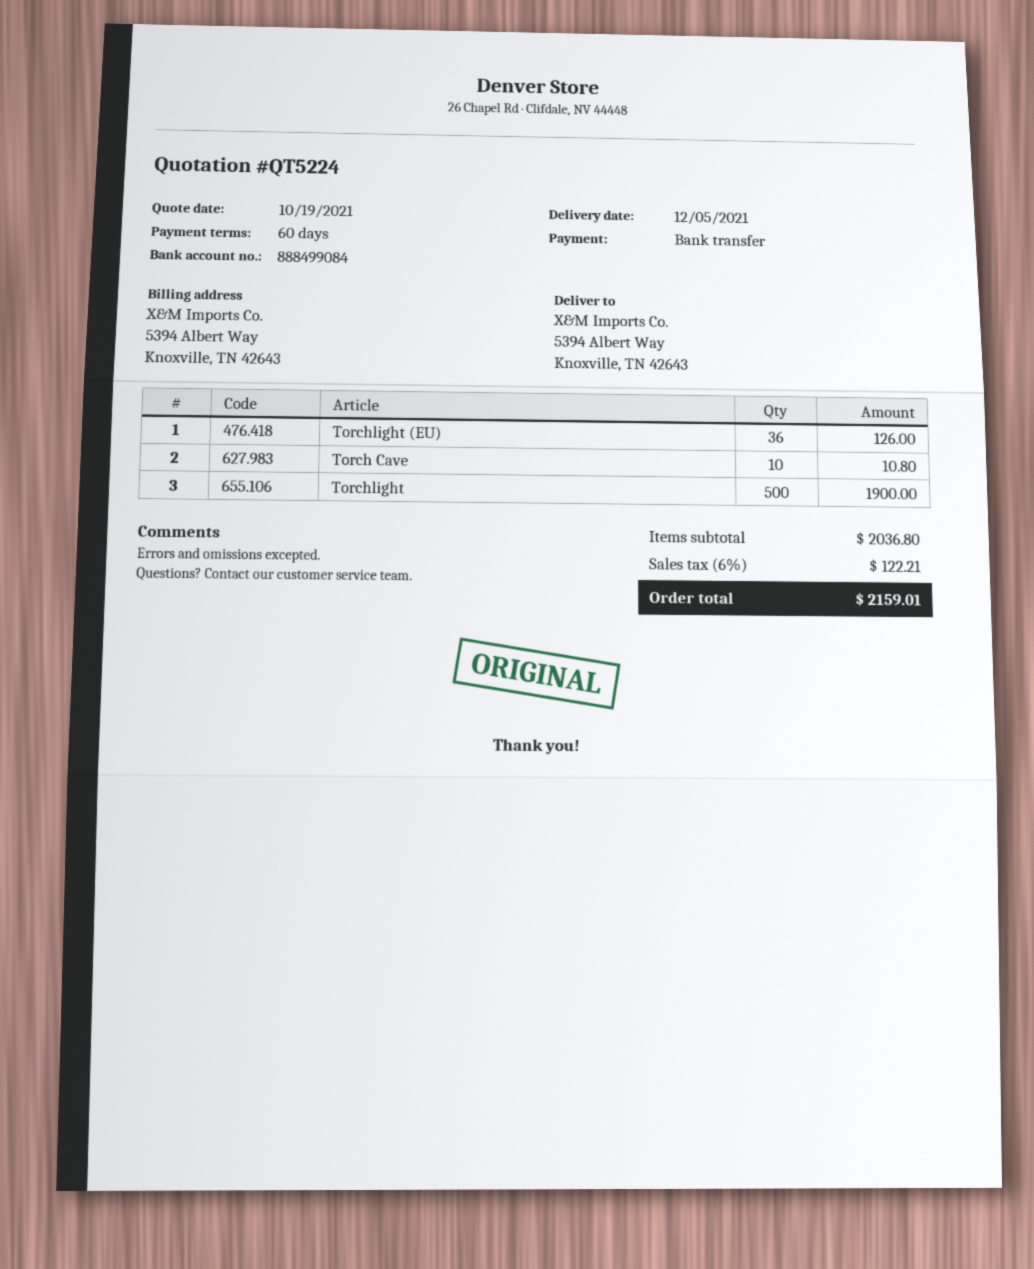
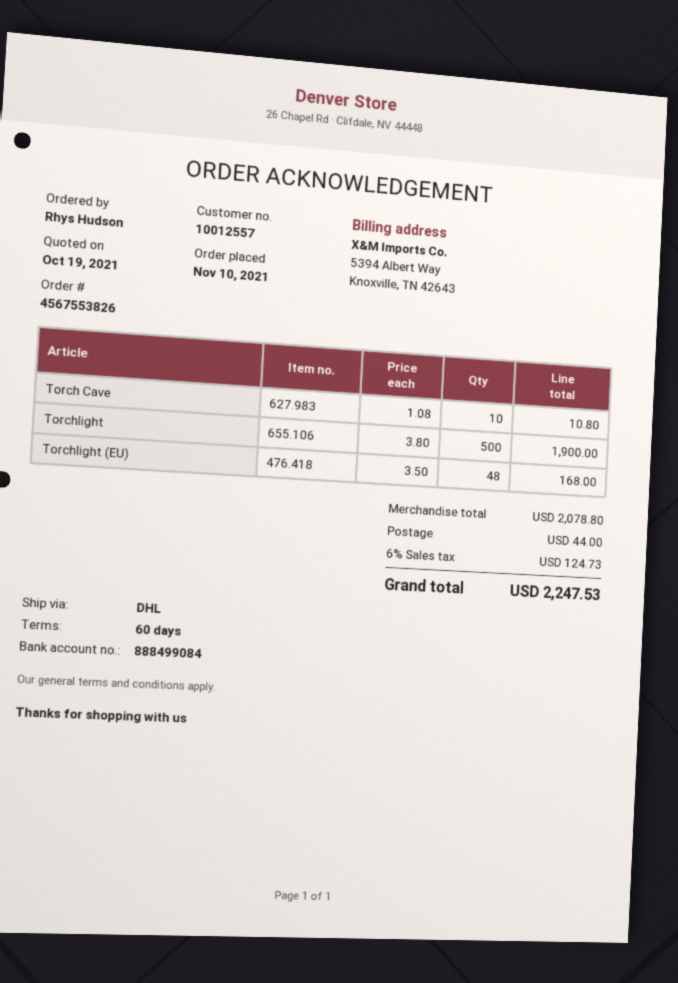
Torchlight (EU): 36 for 126.00 -> 48 for 168.00
subtotal: 2036.80 -> 2078.80
shipping: none -> 44.00
tax: 6% = 122.21 -> 6% = 124.73
total: 2159.01 -> 2247.53

